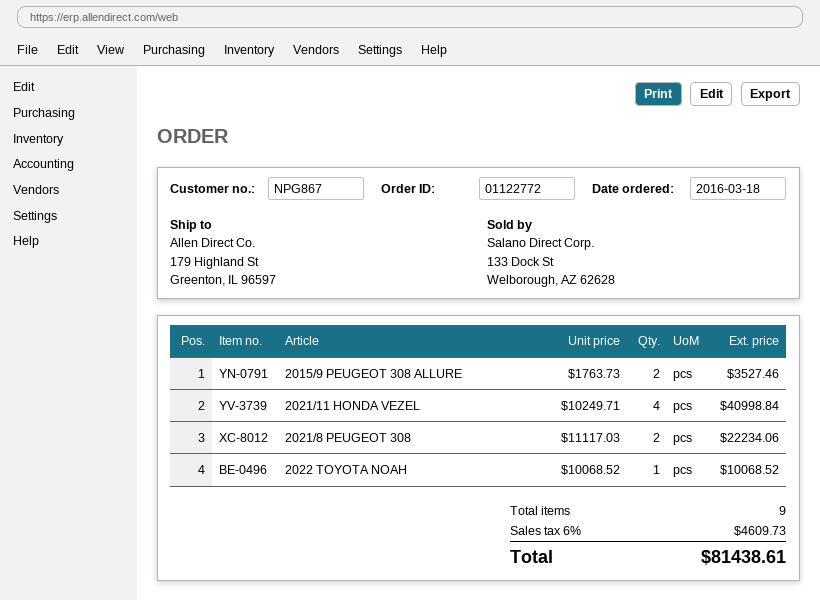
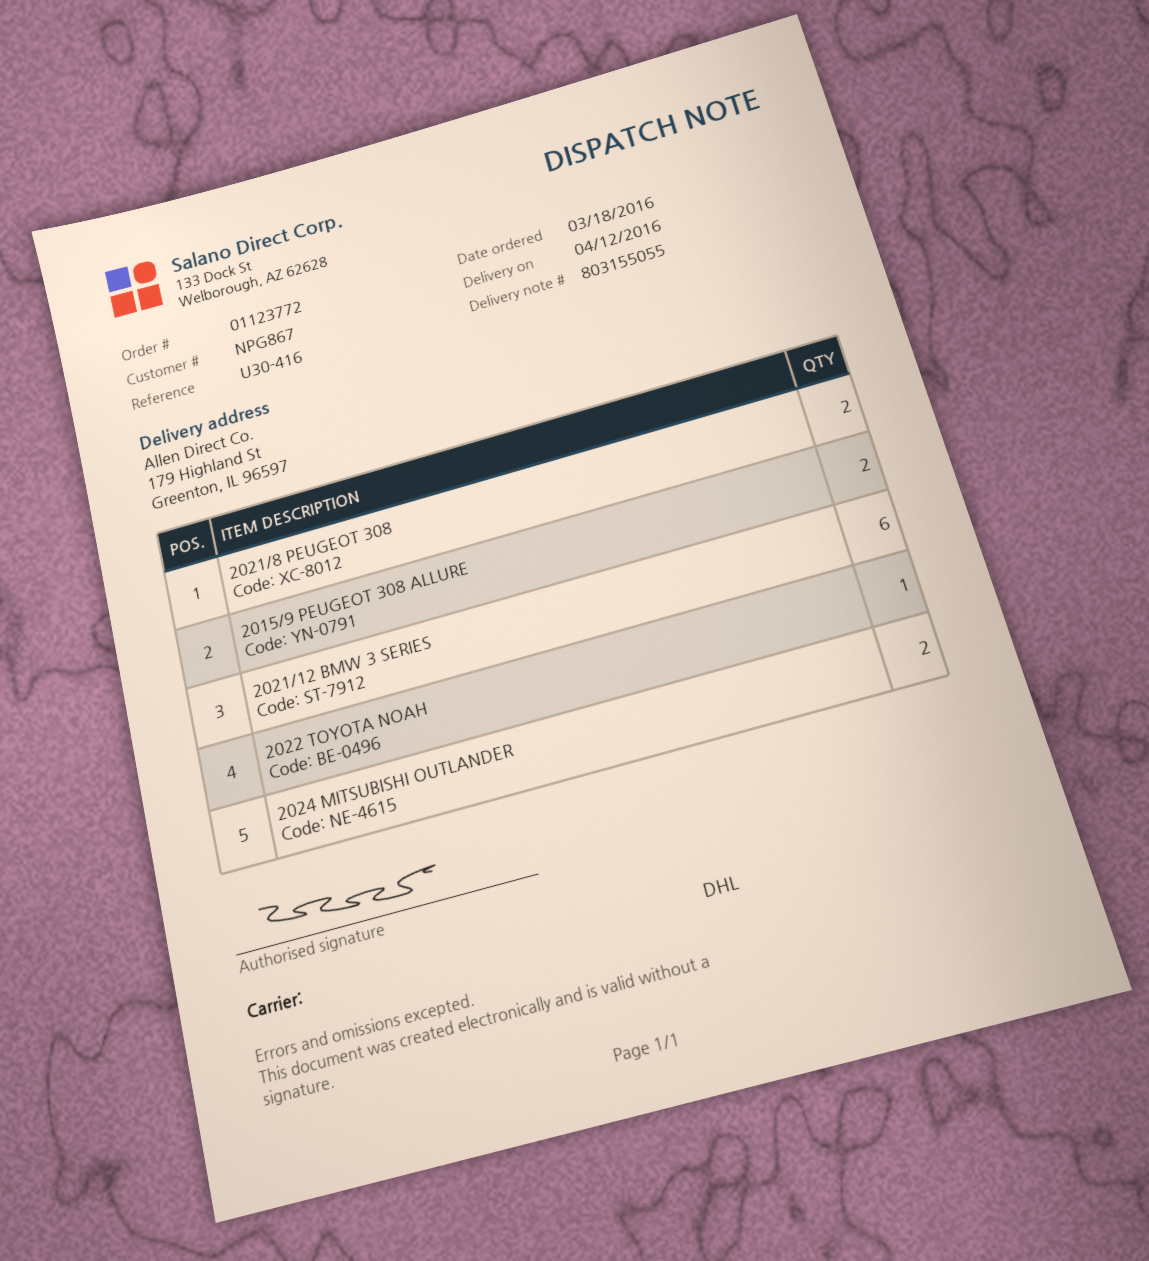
order number: 01122772 -> 01123772
2021/11 HONDA VEZEL: 4 -> none
2021/12 BMW 3 SERIES: none -> 6
2024 MITSUBISHI OUTLANDER: none -> 2

